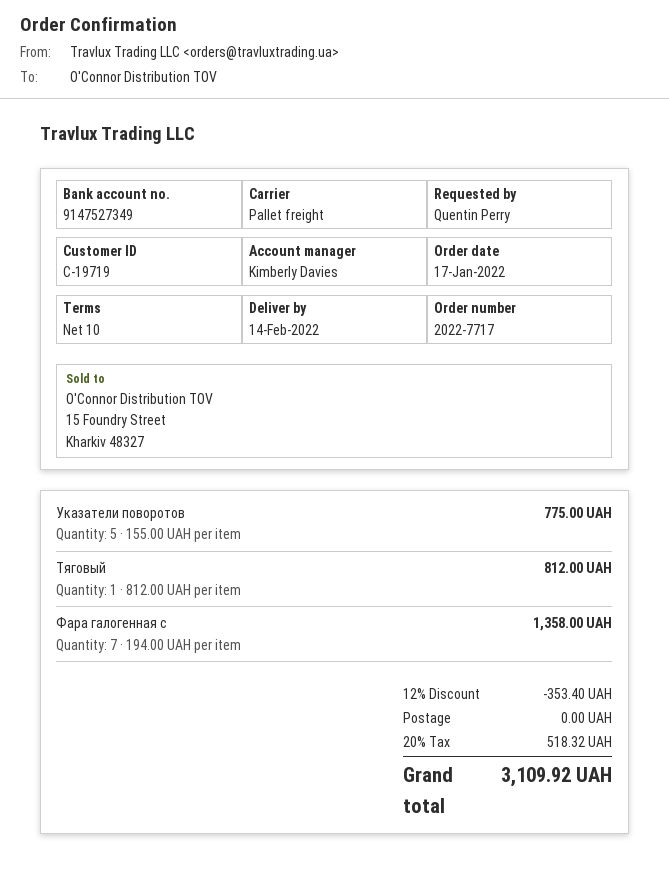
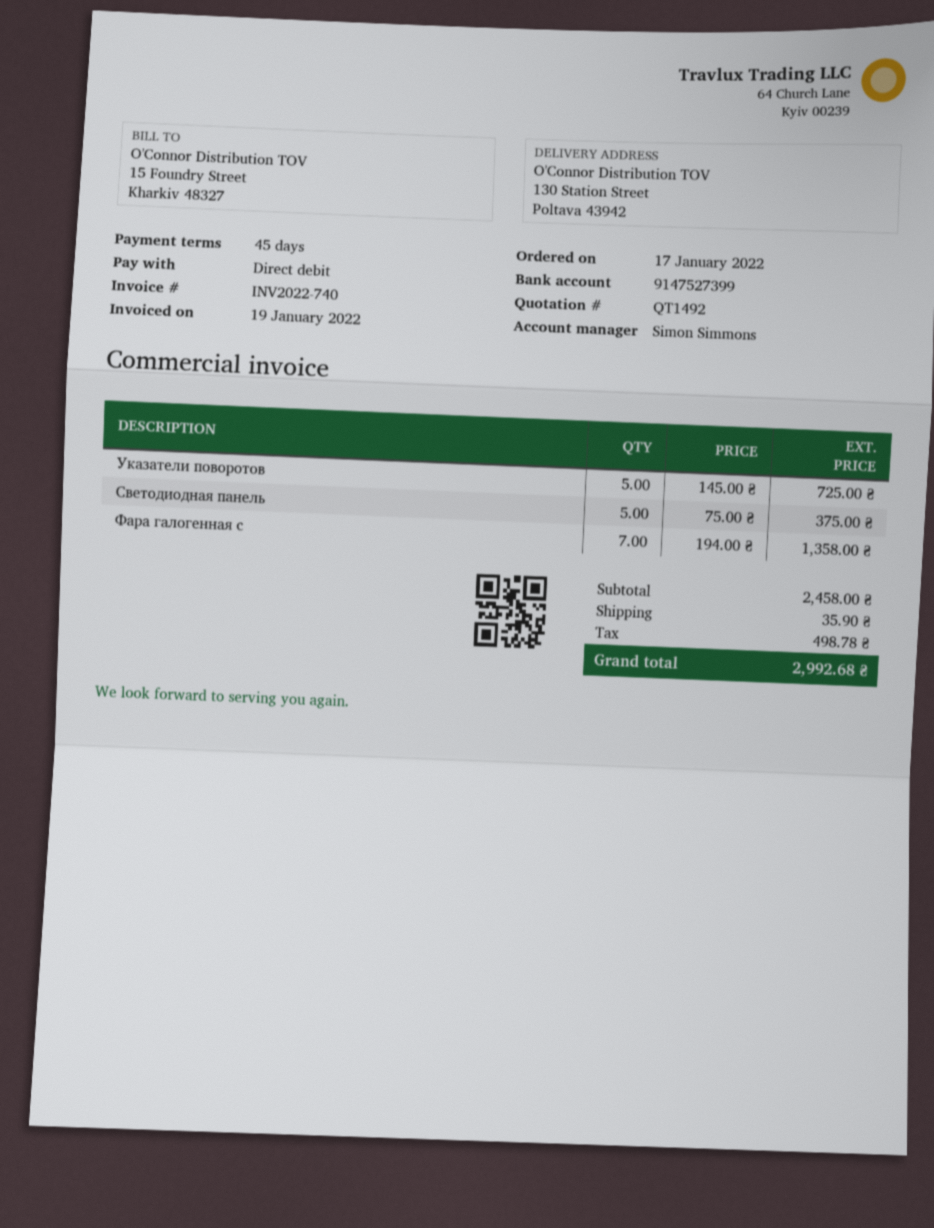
payment terms: 10 days -> 45 days
sales rep: Kimberly Davies -> Simon Simmons
bank account: 9147527349 -> 9147527399
Указатели поворотов: 5 x 155.00 = 775.00 -> 5 x 145.00 = 725.00
Тяговый: 1 x 812.00 = 812.00 -> none
Светодиодная панель: none -> 5 x 75.00 = 375.00
discount: 12% = 353.40 -> none
shipping: 0.00 -> 35.90
tax: 518.32 -> 498.78
total: 3109.92 -> 2992.68

